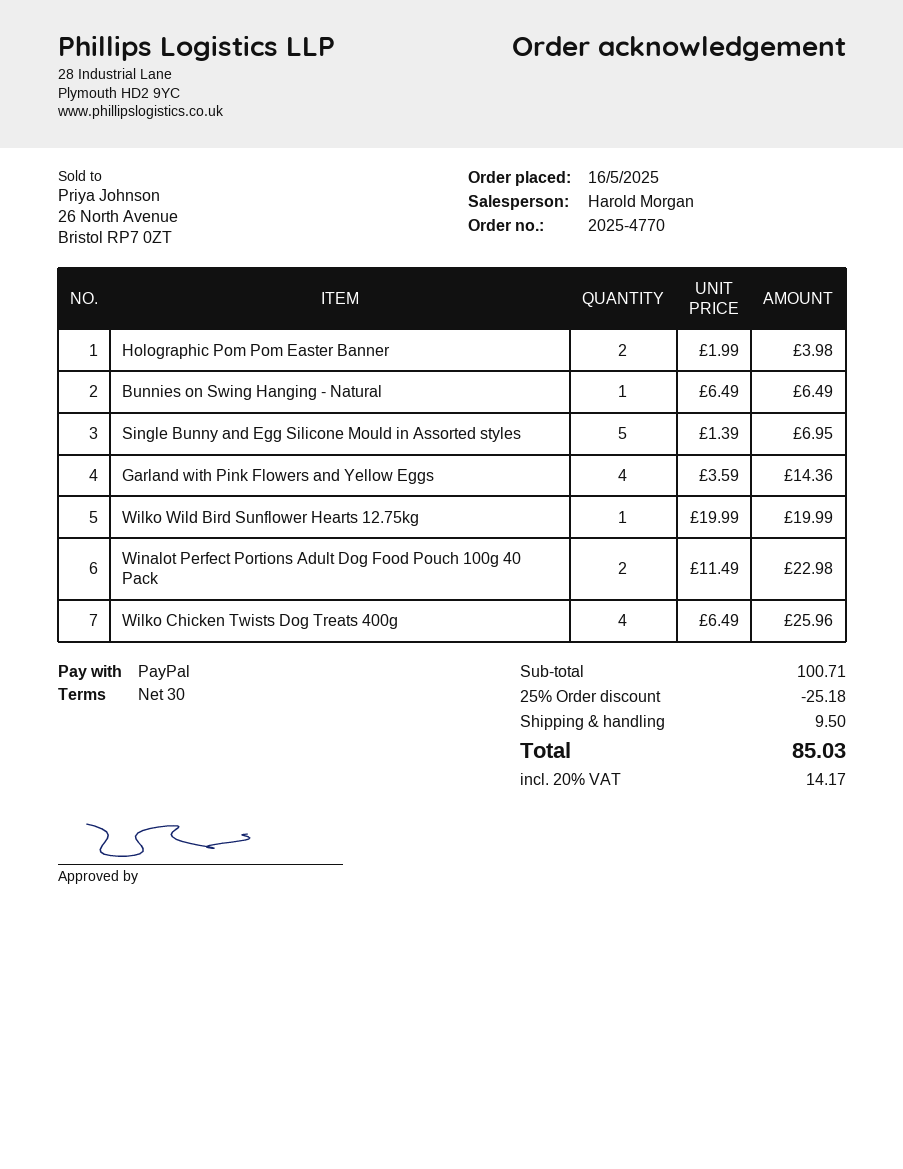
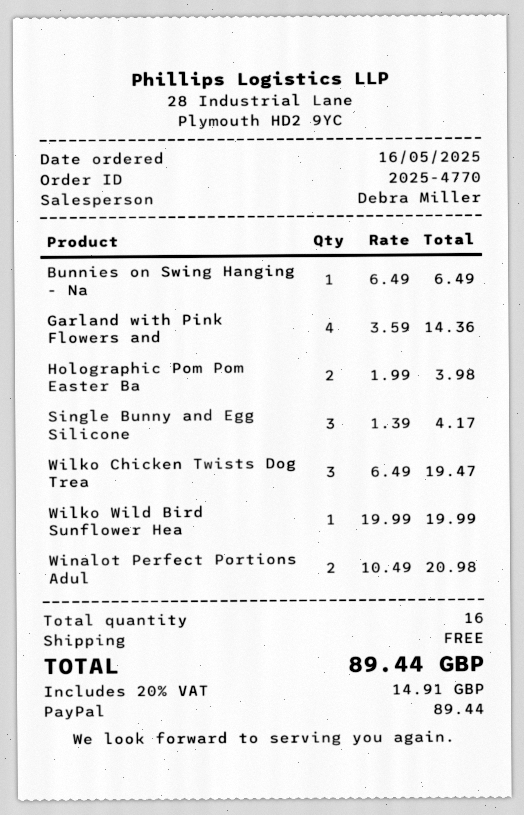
sales rep: Harold Morgan -> Debra Miller
Single Bunny and Egg Silicone Mould in Assorted styles: 5 x 1.39 = 6.95 -> 3 x 1.39 = 4.17
Winalot Perfect Portions Adult Dog Food Pouch 100g 40 Pack: 2 x 11.49 = 22.98 -> 2 x 10.49 = 20.98
Wilko Chicken Twists Dog Treats 400g: 4 x 6.49 = 25.96 -> 3 x 6.49 = 19.47
discount: 25% = 25.18 -> none
shipping: 9.50 -> 0.00
tax: 20% = 14.17 -> 20% = 14.91
total: 85.03 -> 89.44

